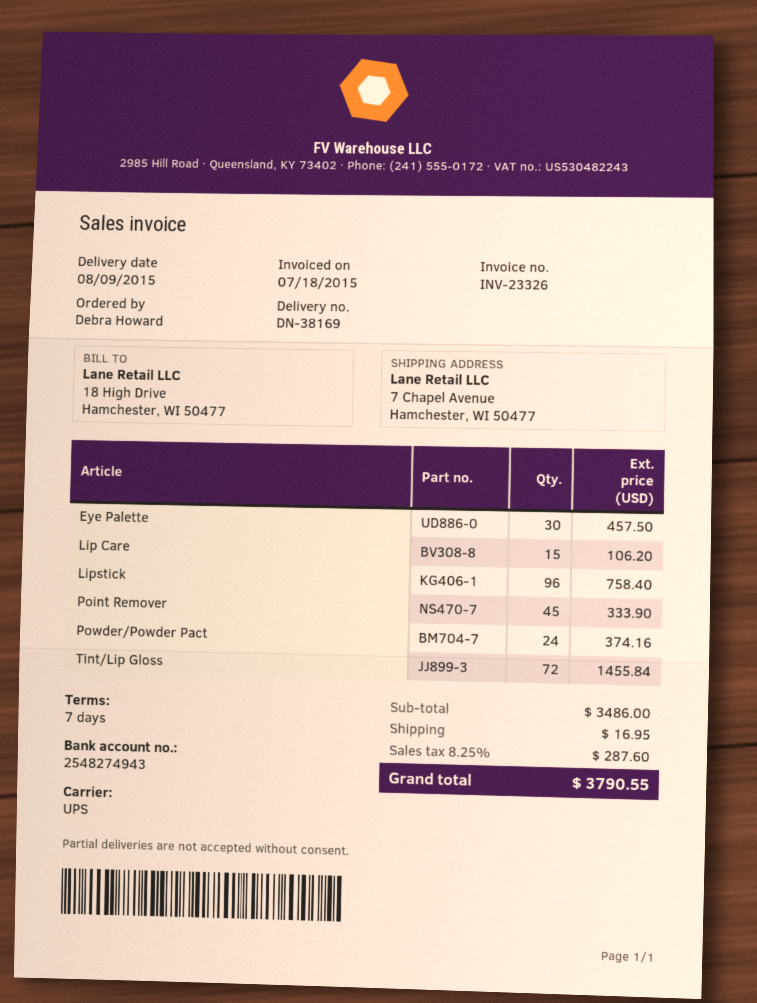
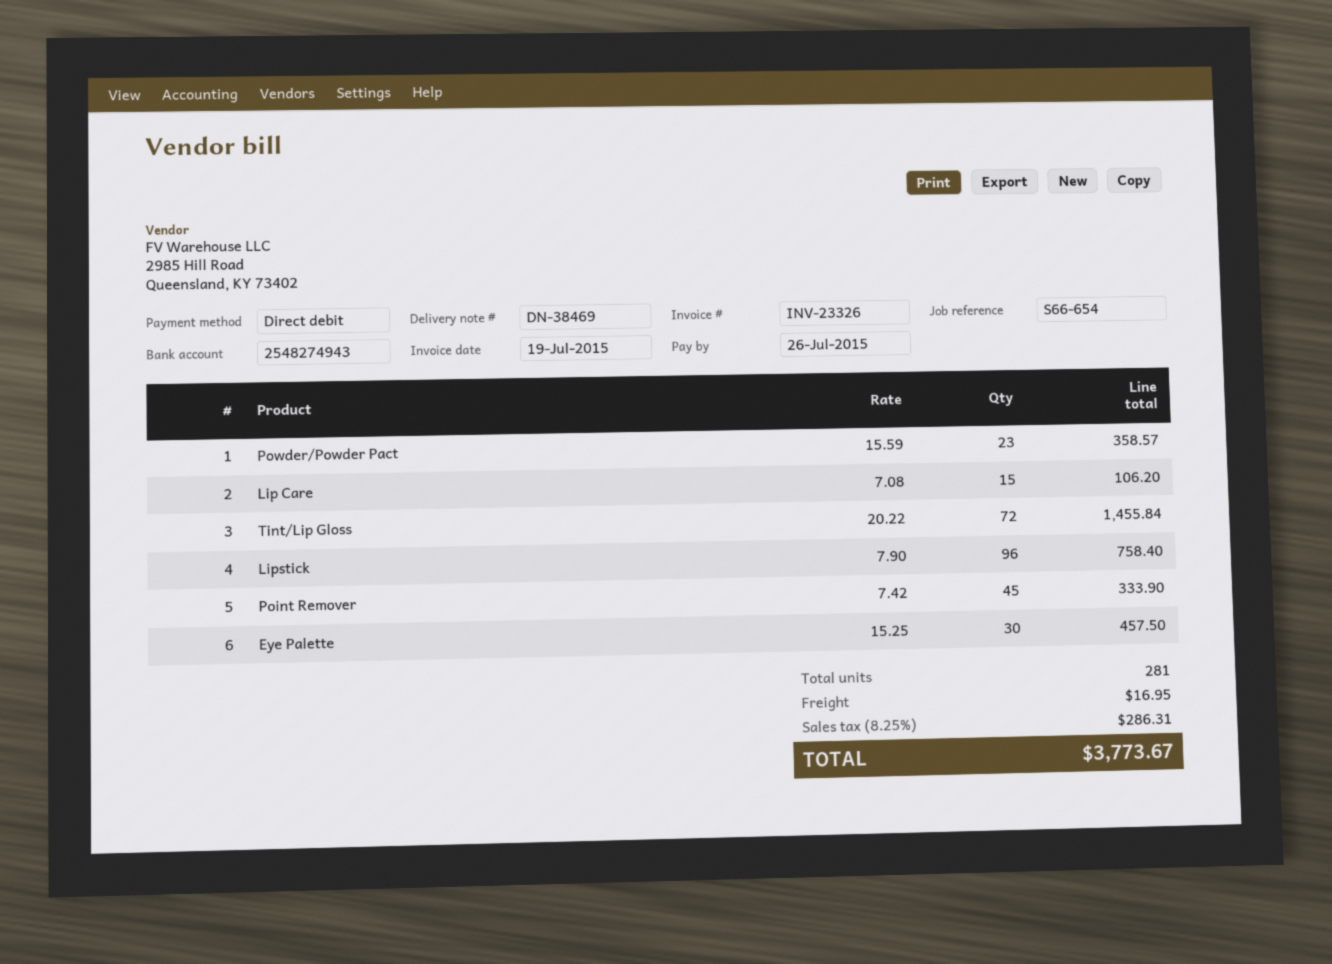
delivery note number: DN-38169 -> DN-38469
invoice date: 2015-07-18 -> 2015-07-19
Powder/Powder Pact: 24 for 374.16 -> 23 for 358.57
tax: 8.25% = 287.60 -> 8.25% = 286.31
total: 3790.55 -> 3773.67

